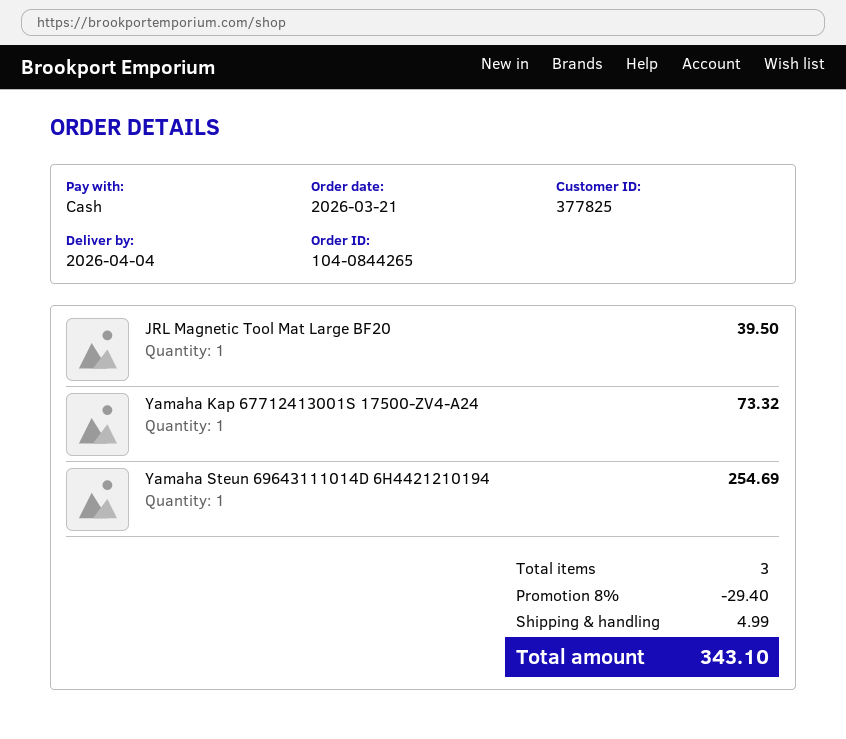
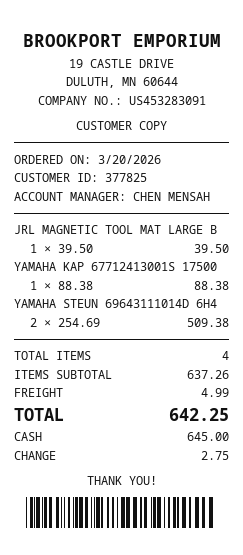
order date: 2026-03-21 -> 2026-03-20
Yamaha Kap 67712413001S 17500-ZV4-A24: 1 for 73.32 -> 1 for 88.38
Yamaha Steun 69643111014D 6H4421210194: 1 for 254.69 -> 2 for 509.38
total quantity: 3 -> 4
discount: 8% = 29.40 -> none
total: 343.10 -> 642.25

